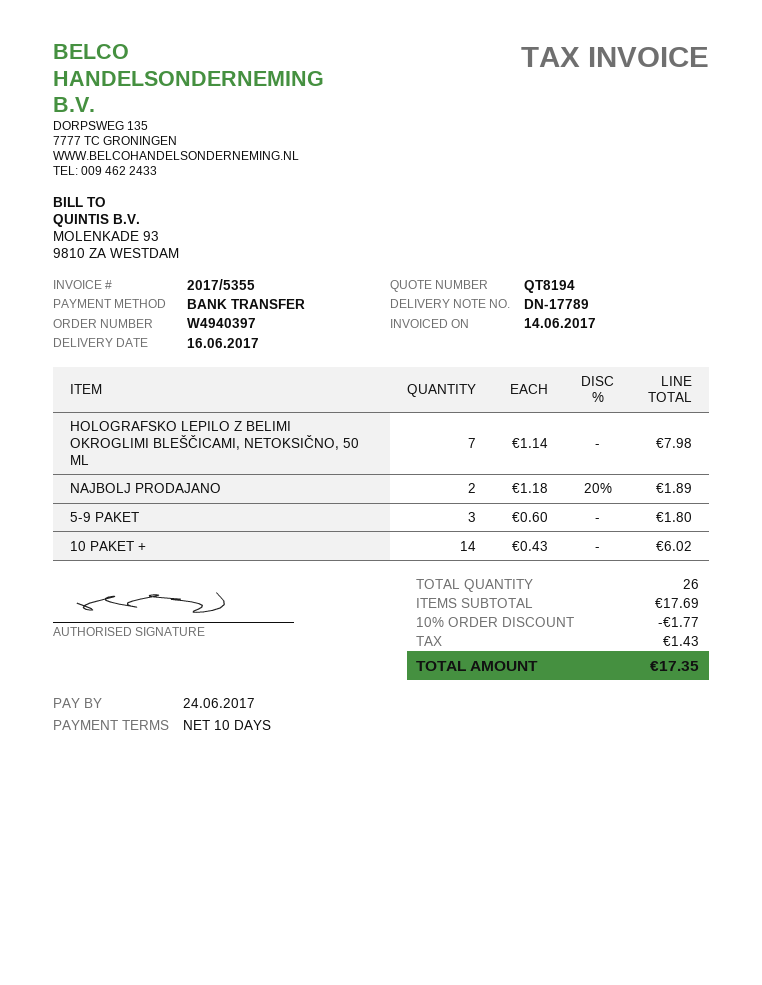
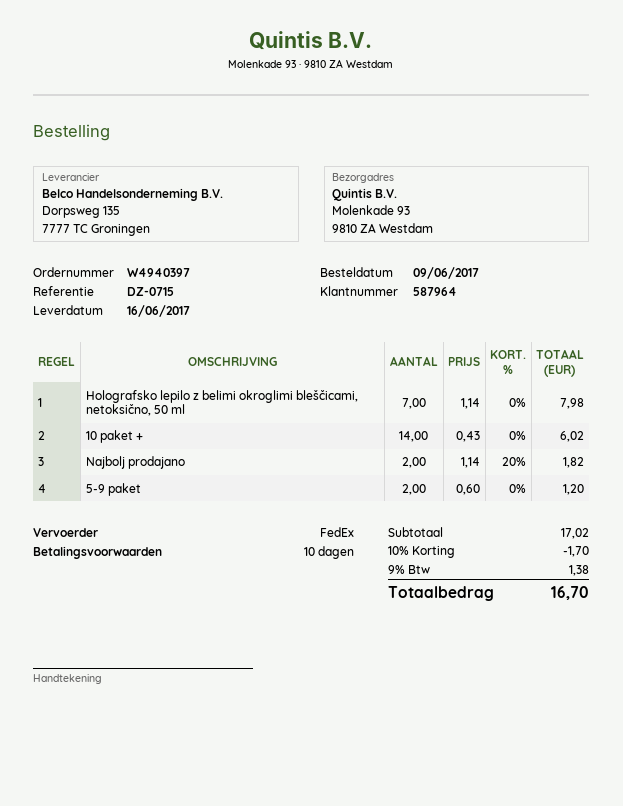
NAJBOLJ PRODAJANO: 2 x 1.18 - 20% = 1.89 -> 2 x 1.14 - 20% = 1.82
5-9 PAKET: 3 x 0.60 = 1.80 -> 2 x 0.60 = 1.20
subtotal: 17.69 -> 17.02
discount: 10% = 1.77 -> 10% = 1.70
tax: 1.43 -> 1.38
total: 17.35 -> 16.70

